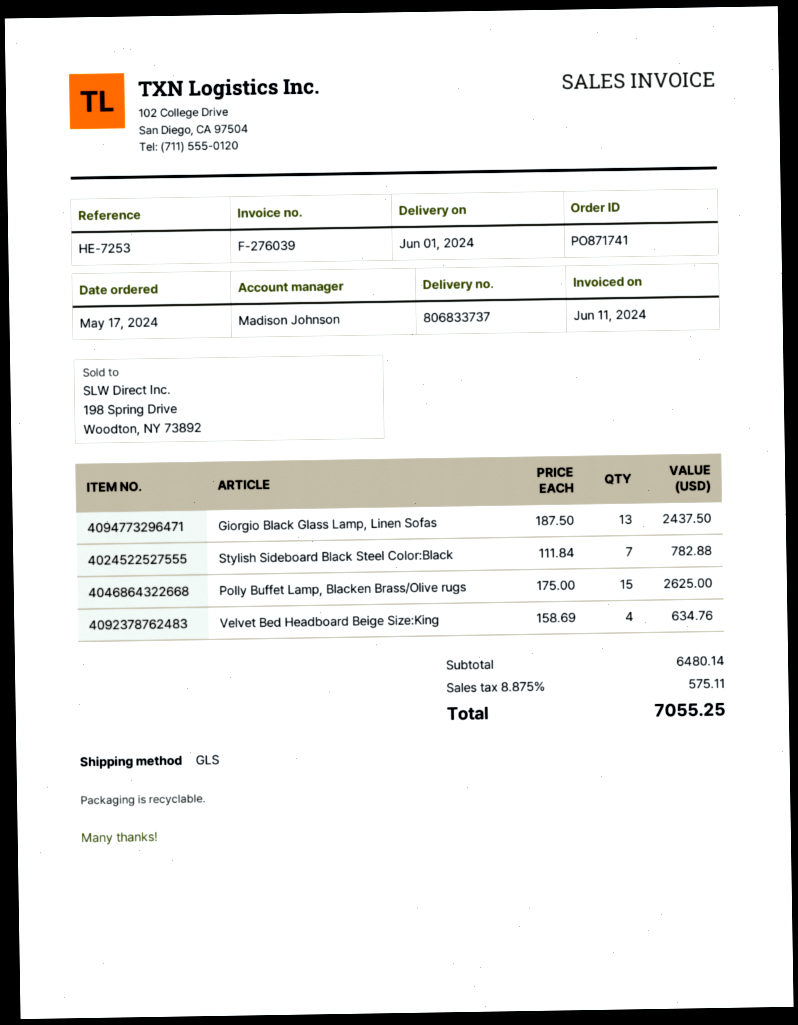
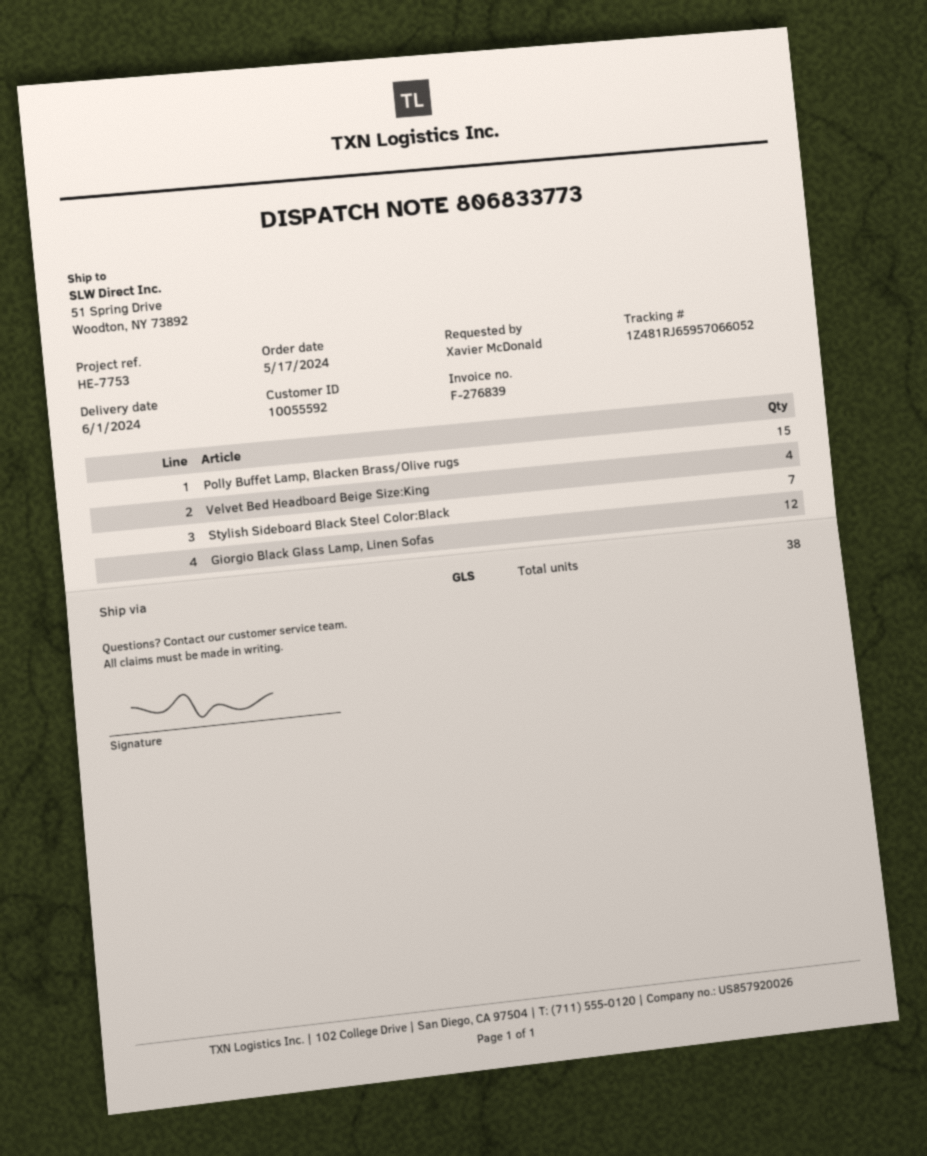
delivery note number: 806833737 -> 806833773
invoice number: F-276039 -> F-276839
reference: HE-7253 -> HE-7753
Giorgio Black Glass Lamp, Linen Sofas: 13 -> 12

